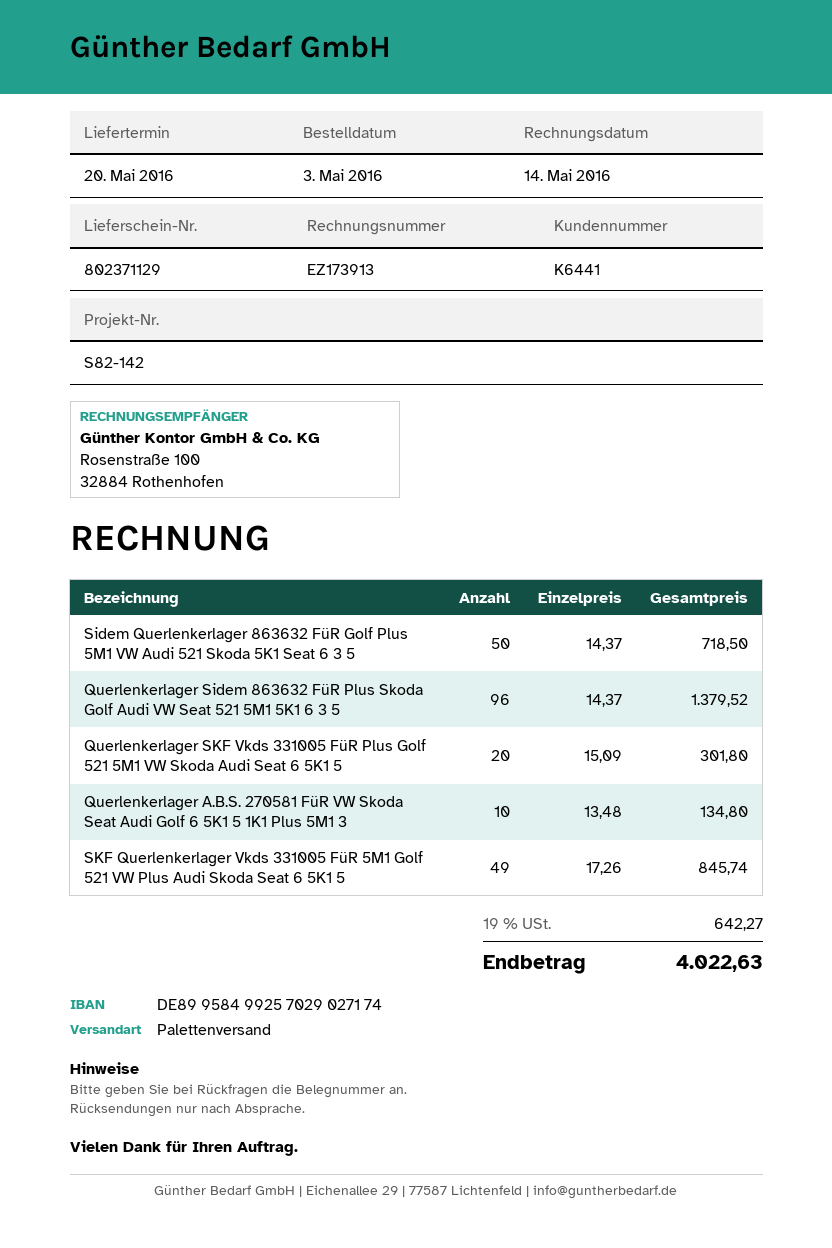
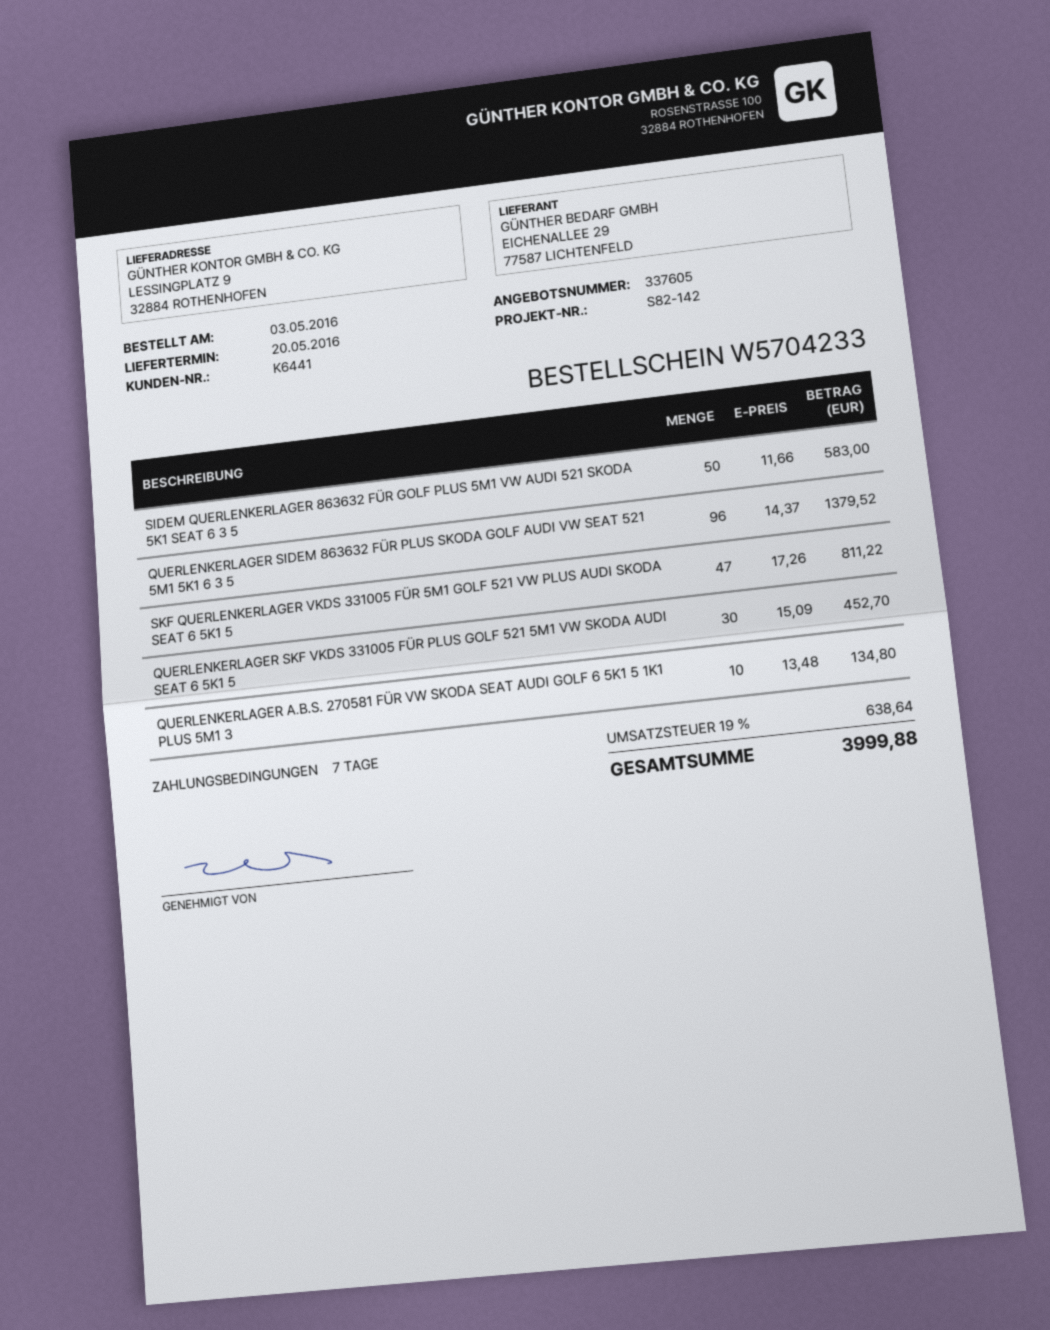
Sidem Querlenkerlager 863632 FüR Golf Plus 5M1 VW Audi 521 Skoda 5K1 Seat 6 3 5: 50 x 14.37 = 718.50 -> 50 x 11.66 = 583.00
Querlenkerlager SKF Vkds 331005 FüR Plus Golf 521 5M1 VW Skoda Audi Seat 6 5K1 5: 20 x 15.09 = 301.80 -> 30 x 15.09 = 452.70
SKF Querlenkerlager Vkds 331005 FüR 5M1 Golf 521 VW Plus Audi Skoda Seat 6 5K1 5: 49 x 17.26 = 845.74 -> 47 x 17.26 = 811.22
tax: 19% = 642.27 -> 19% = 638.64
total: 4022.63 -> 3999.88

